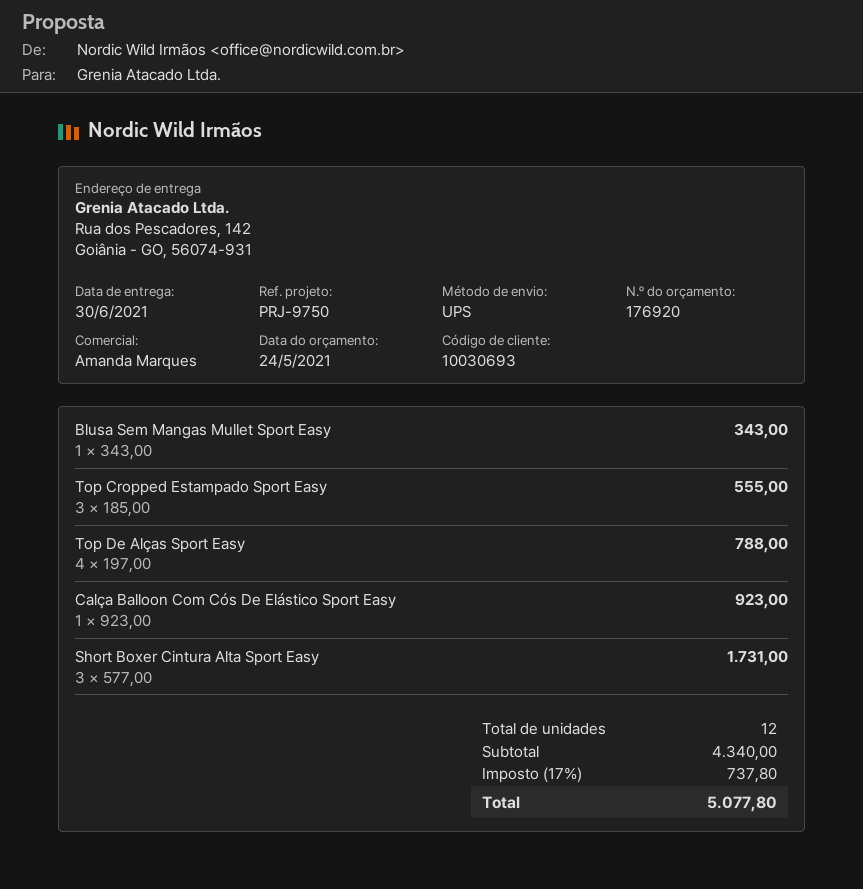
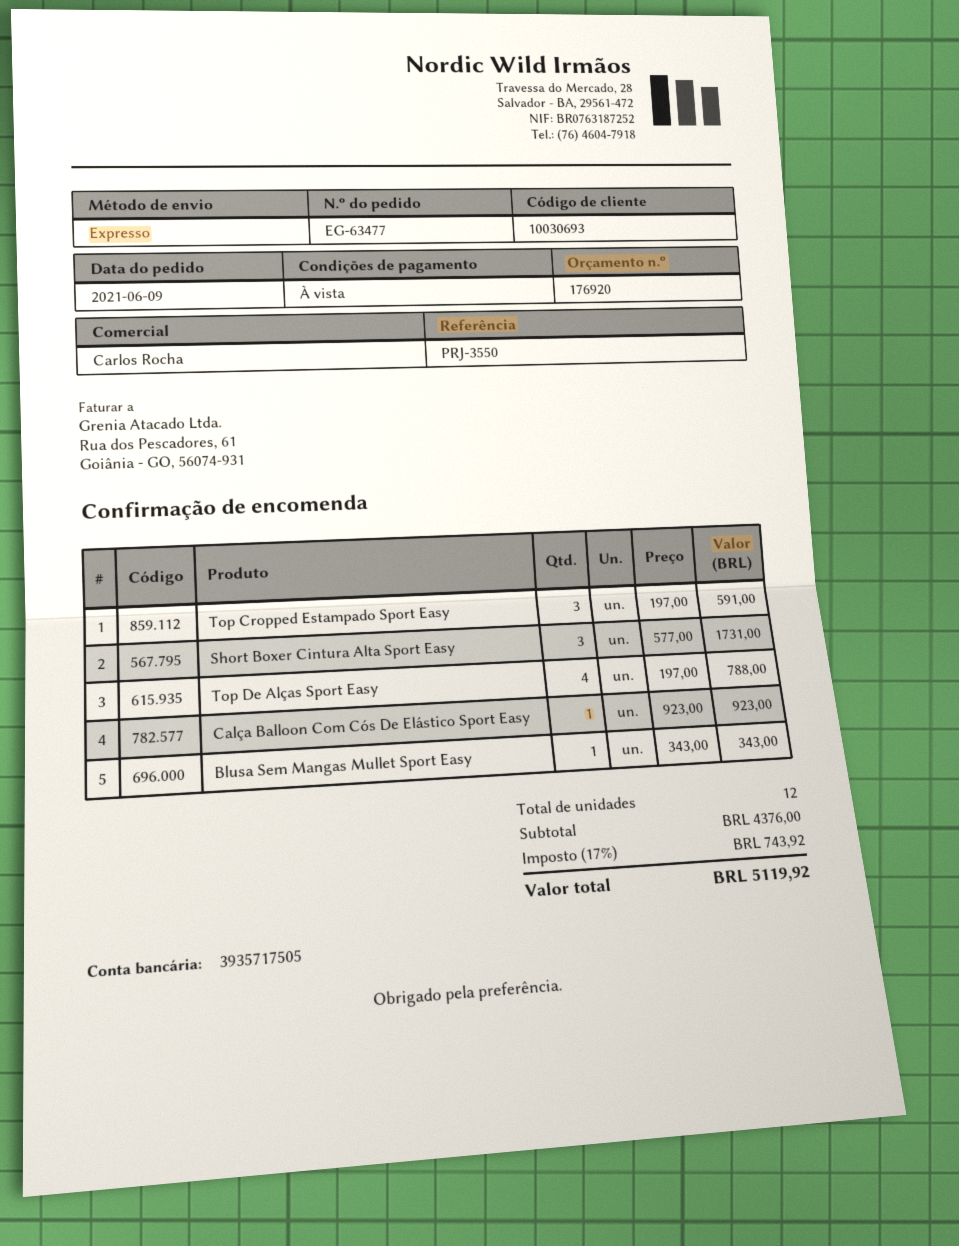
reference: PRJ-9750 -> PRJ-3550
sales rep: Amanda Marques -> Carlos Rocha
shipping method: UPS -> express
Top Cropped Estampado Sport Easy: 3 x 185.00 = 555.00 -> 3 x 197.00 = 591.00
subtotal: 4340.00 -> 4376.00
tax: 17% = 737.80 -> 17% = 743.92
total: 5077.80 -> 5119.92

